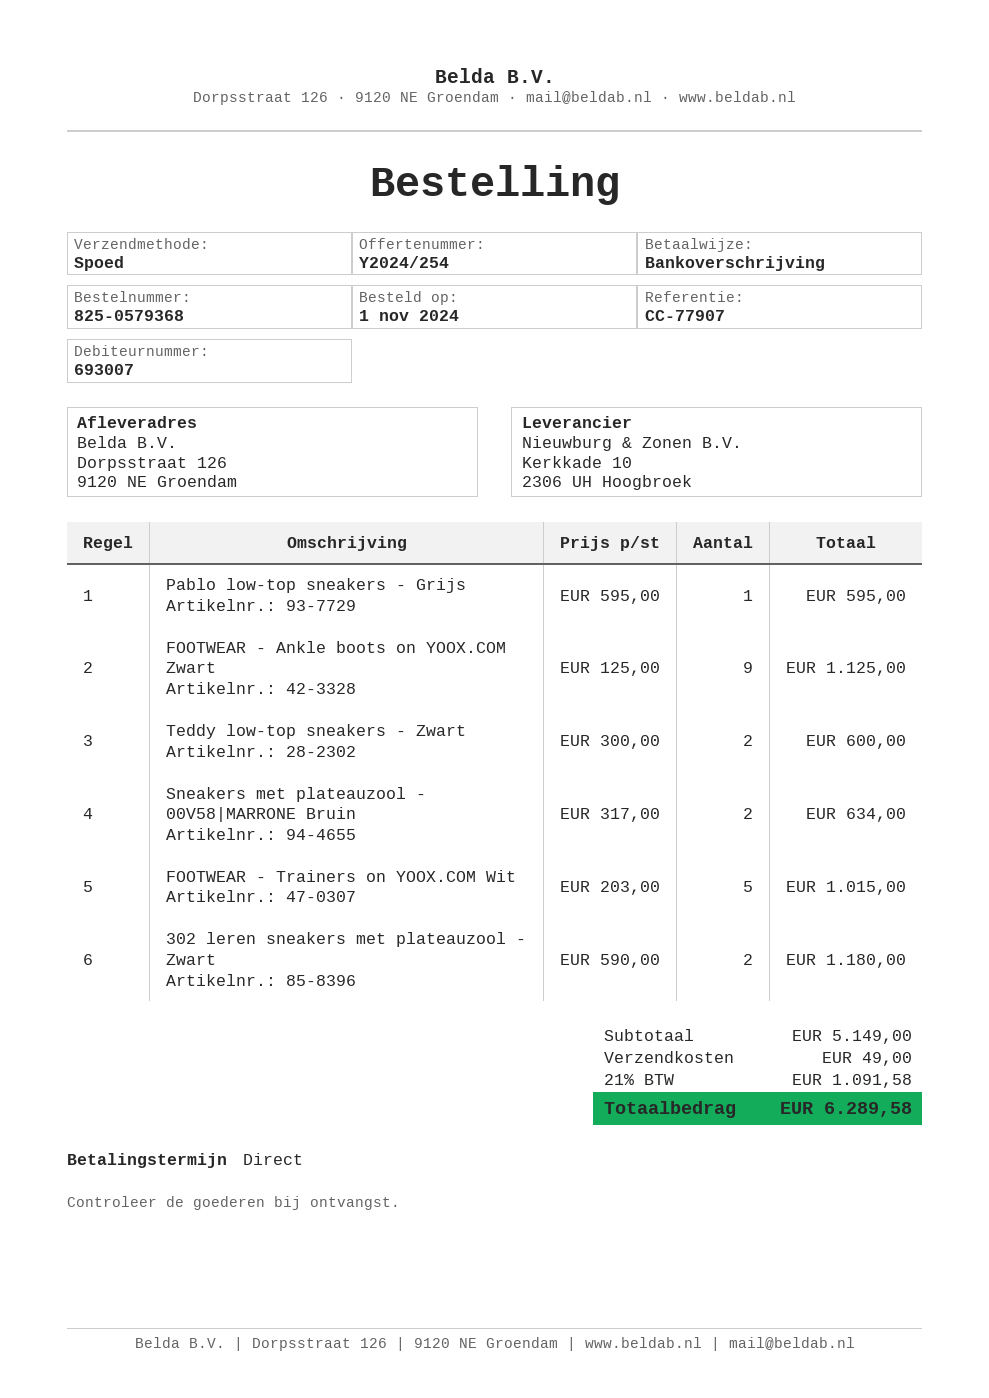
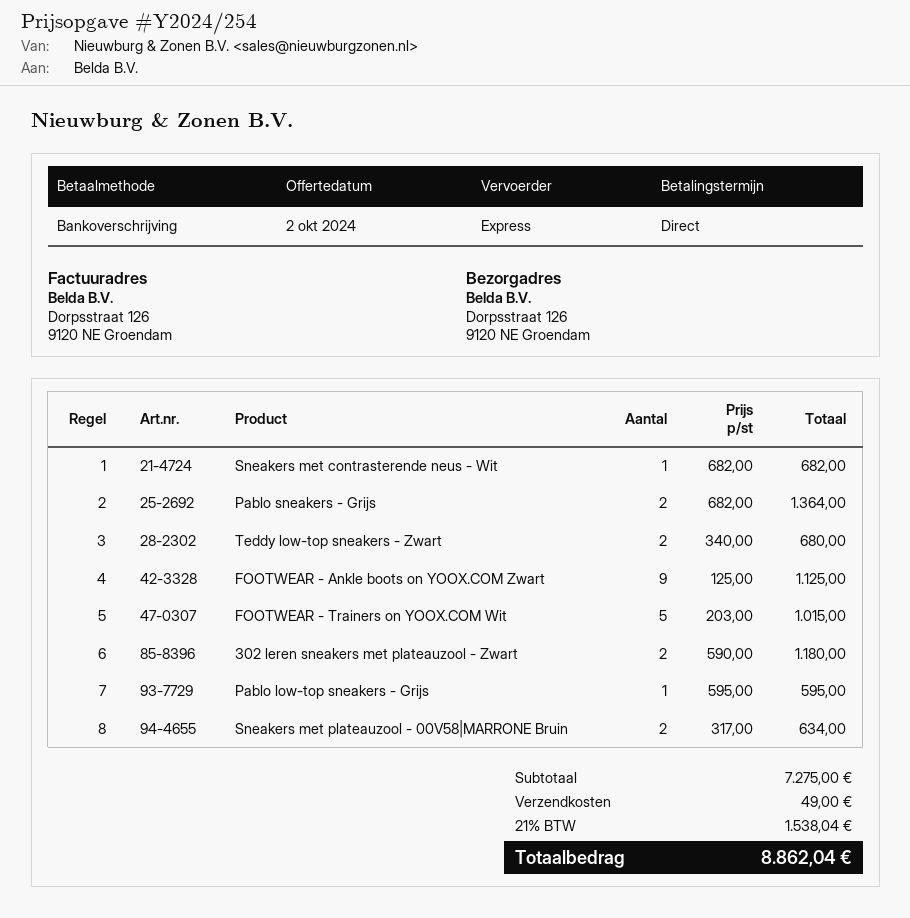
Teddy low-top sneakers - Zwart: 2 x 300.00 = 600.00 -> 2 x 340.00 = 680.00
Sneakers met contrasterende neus - Wit: none -> 1 x 682.00 = 682.00
Pablo sneakers - Grijs: none -> 2 x 682.00 = 1364.00
subtotal: 5149.00 -> 7275.00
tax: 21% = 1091.58 -> 21% = 1538.04
total: 6289.58 -> 8862.04

